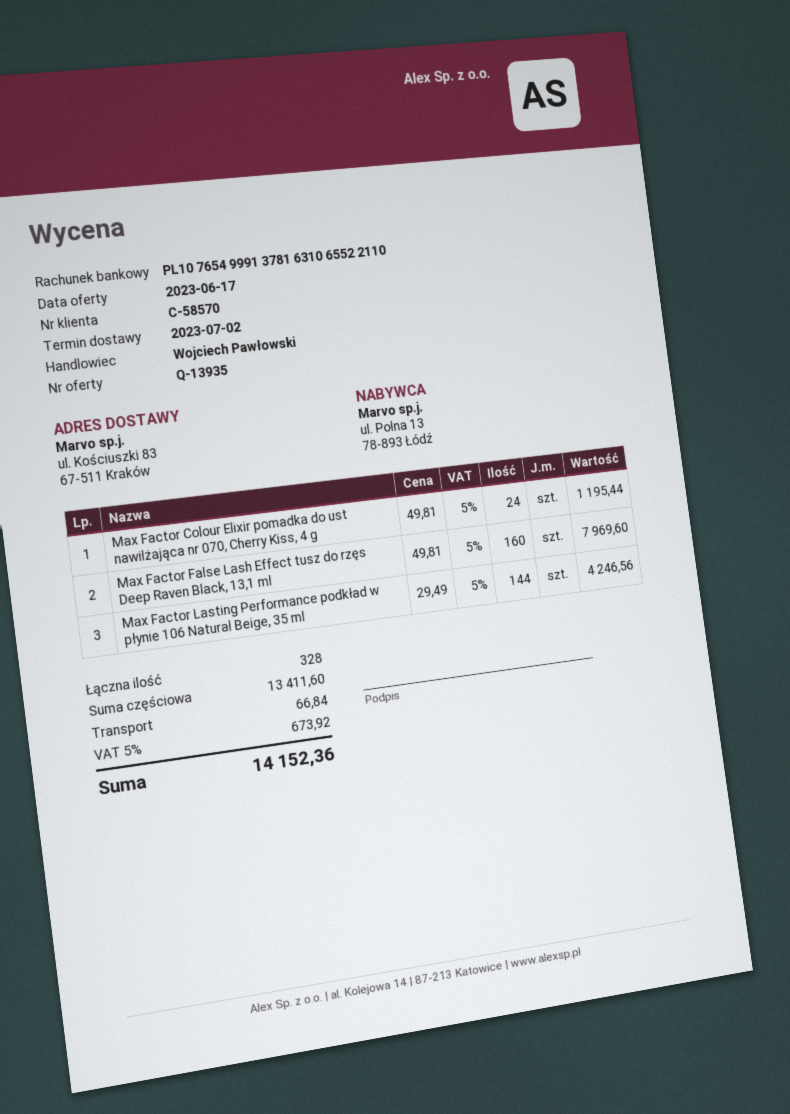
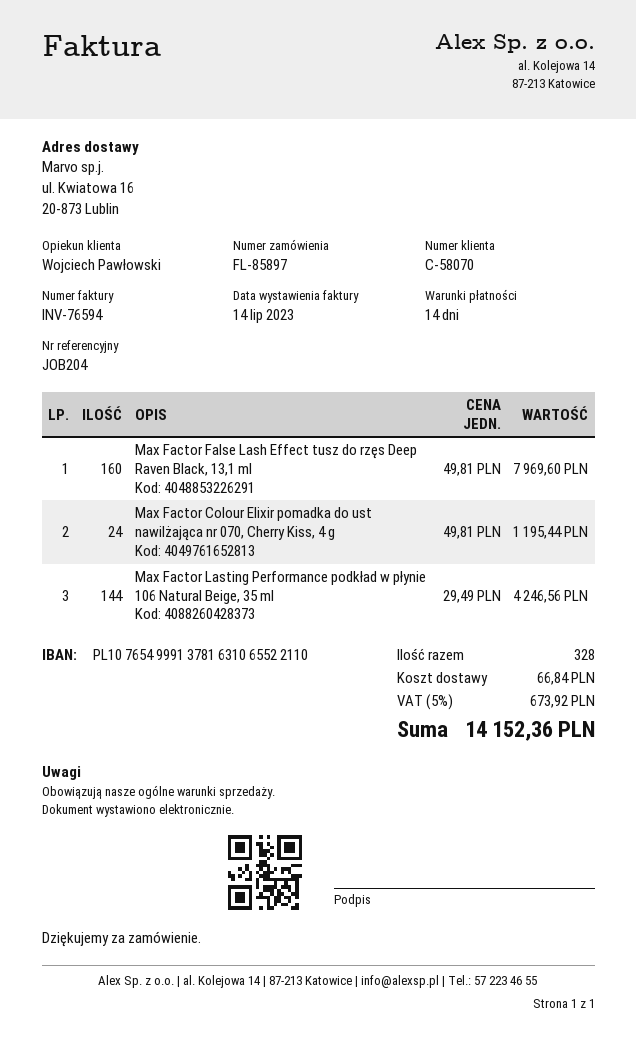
customer number: C-58570 -> C-58070
ship to: ul. Kościuszki 83, 67-511 Kraków -> ul. Kwiatowa 16, 20-873 Lublin

